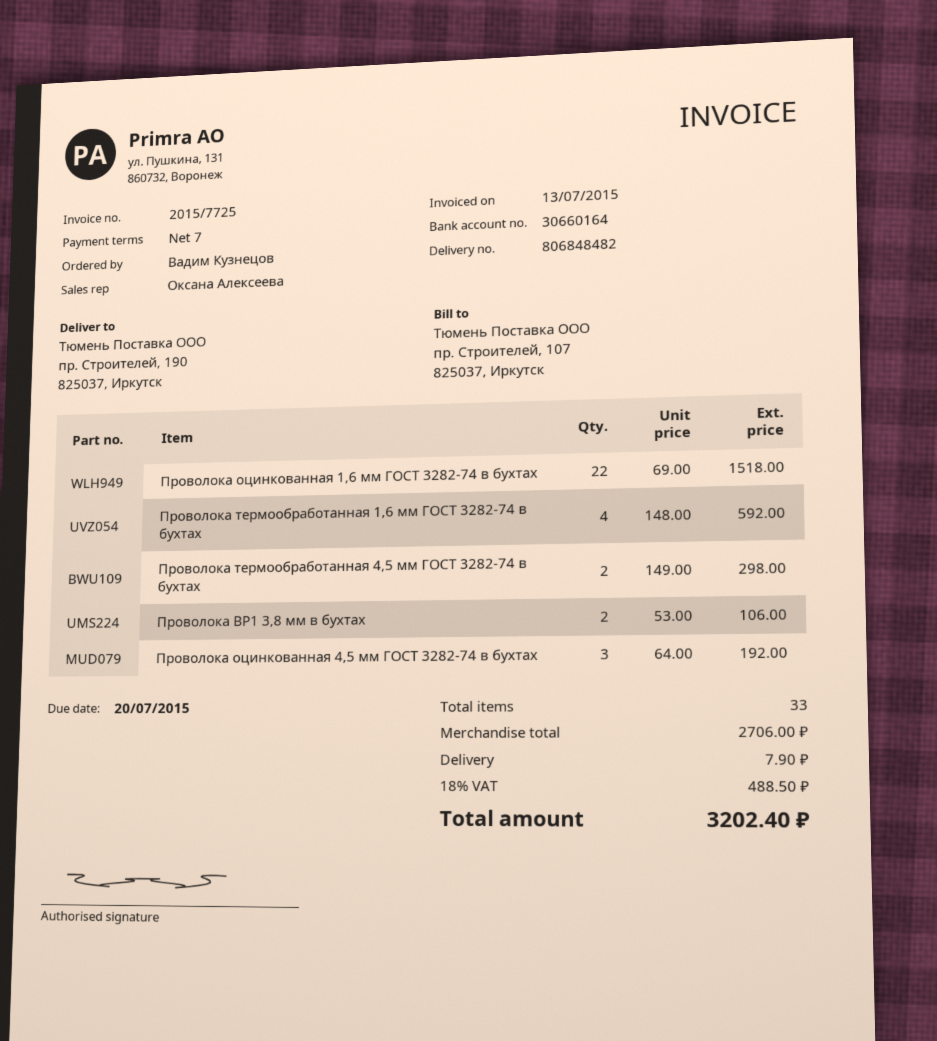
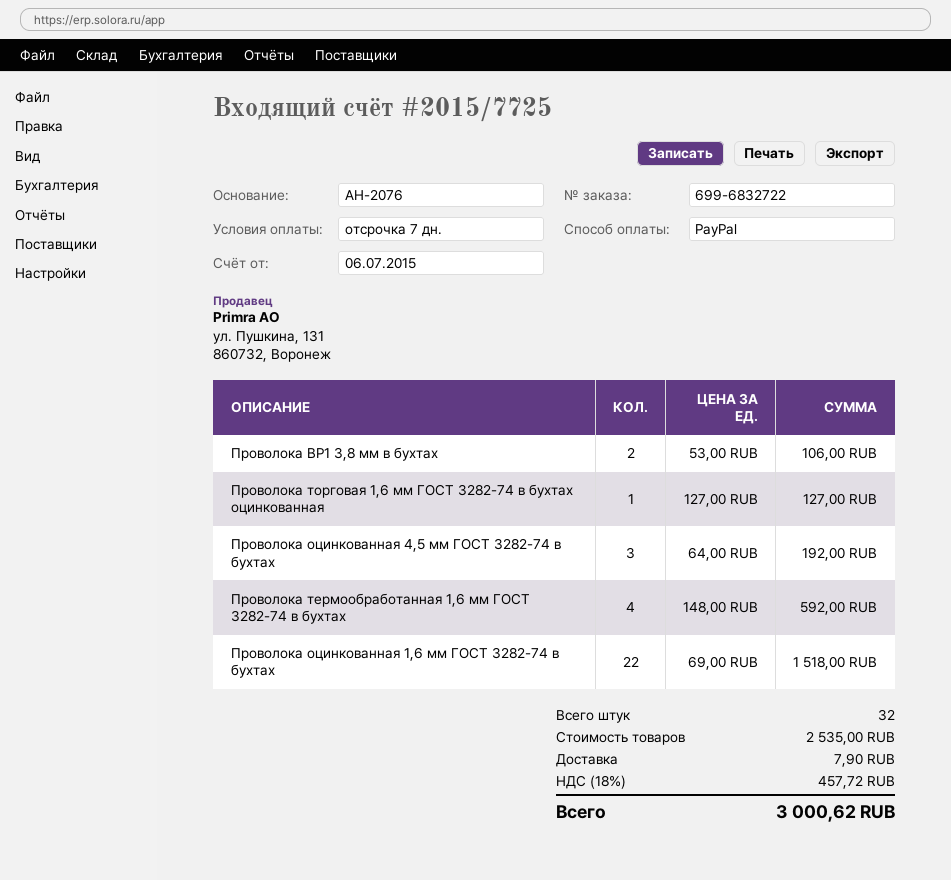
invoice date: 2015-07-13 -> 2015-07-06
Проволока термообработанная 4,5 мм ГОСТ 3282-74 в бухтах: 2 x 149.00 = 298.00 -> none
Проволока торговая 1,6 мм ГОСТ 3282-74 в бухтах оцинкованная: none -> 1 x 127.00 = 127.00
total quantity: 33 -> 32
subtotal: 2706.00 -> 2535.00
tax: 18% = 488.50 -> 18% = 457.72
total: 3202.40 -> 3000.62

